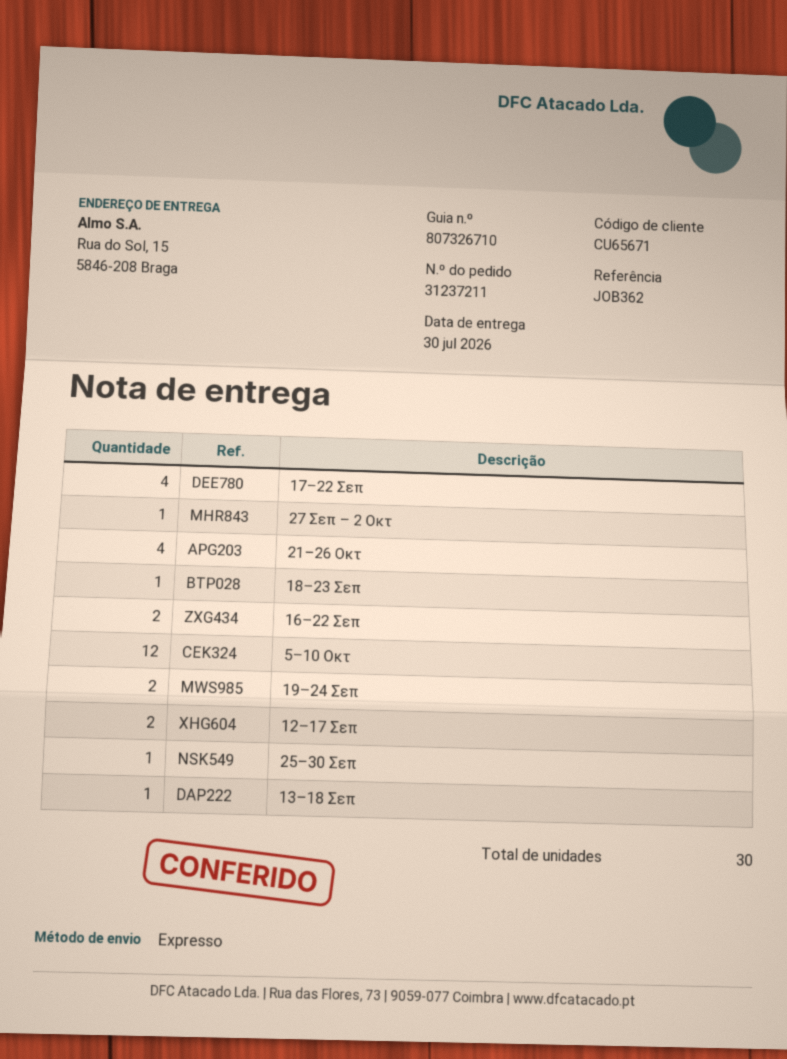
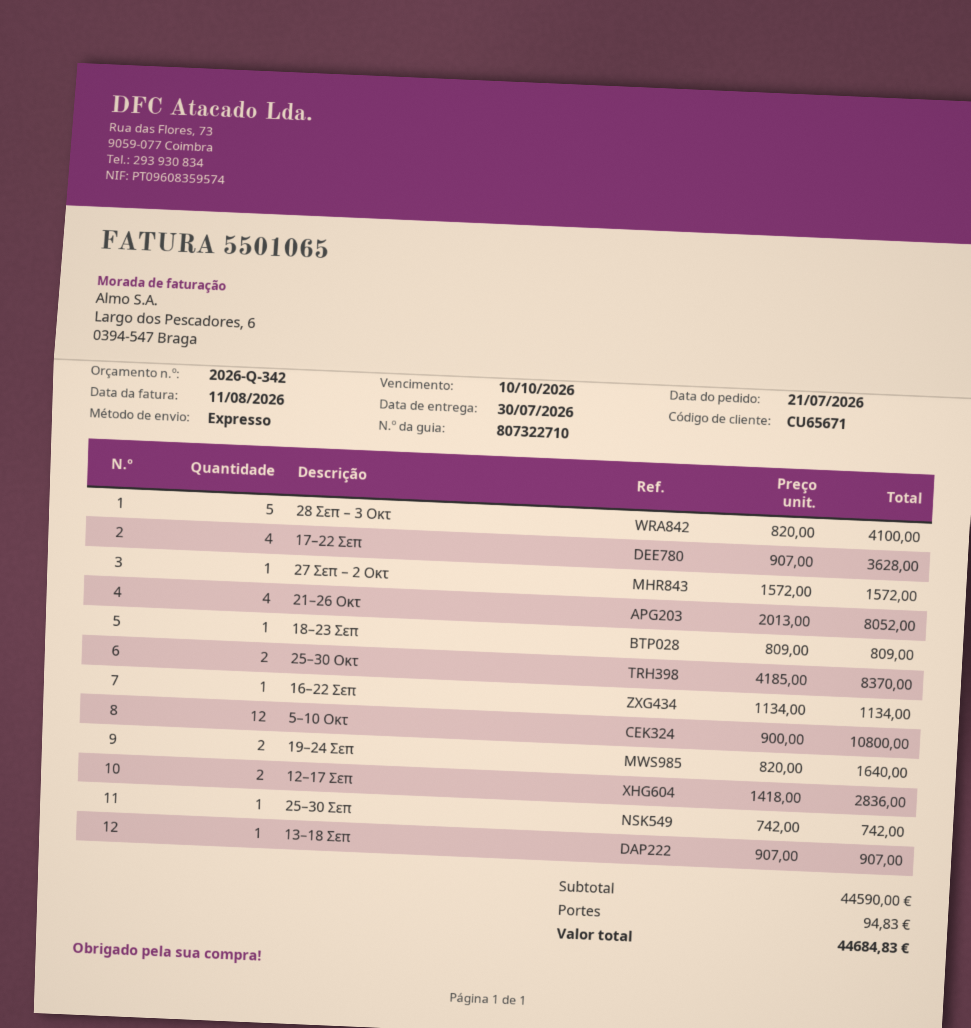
delivery note number: 807326710 -> 807322710
16–22 Σεπ: 2 -> 1
28 Σεπ – 3 Οκτ: none -> 5
25–30 Οκτ: none -> 2

